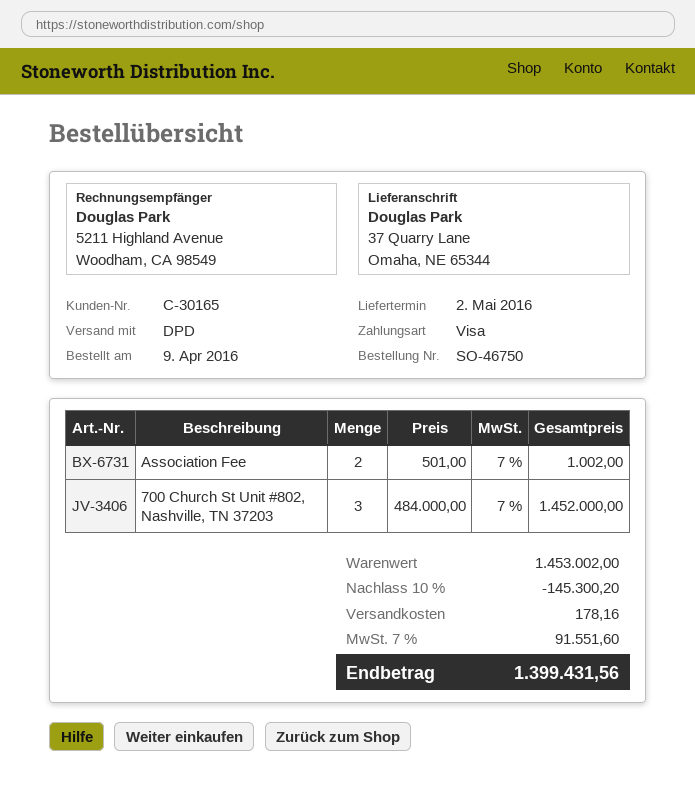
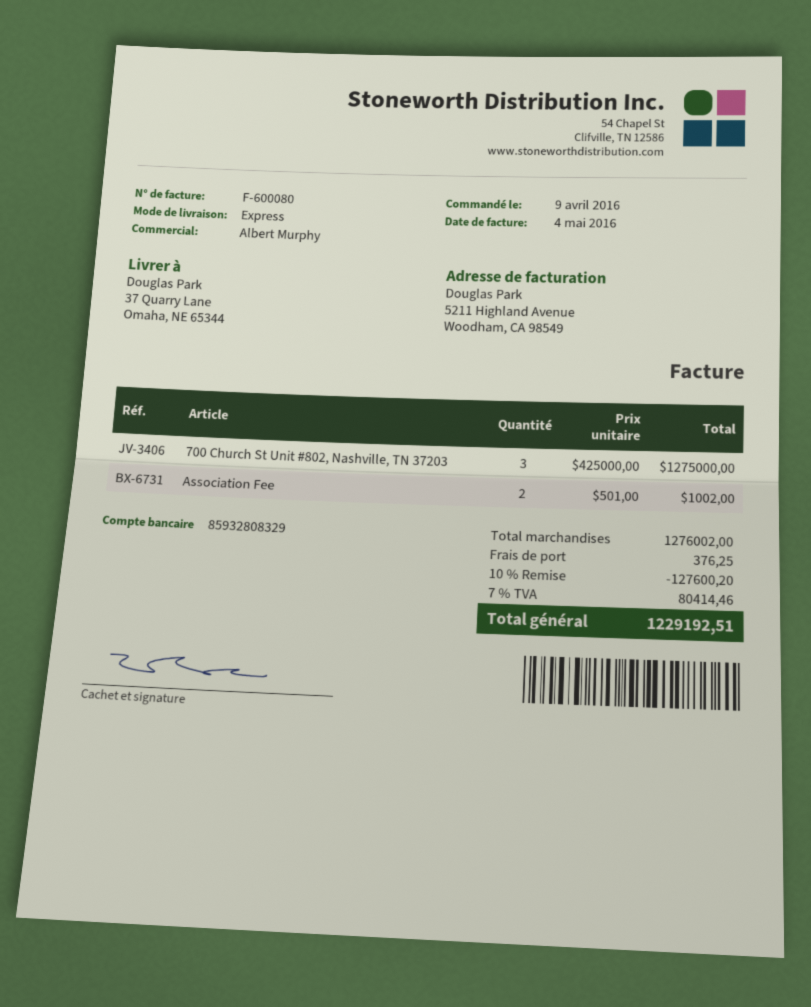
shipping method: DPD -> express
700 Church St Unit #802, Nashville, TN 37203: 3 x 484000.00 = 1452000.00 -> 3 x 425000.00 = 1275000.00
subtotal: 1453002.00 -> 1276002.00
discount: 10% = 145300.20 -> 10% = 127600.20
shipping: 178.16 -> 376.25
tax: 7% = 91551.60 -> 7% = 80414.46
total: 1399431.56 -> 1229192.51

